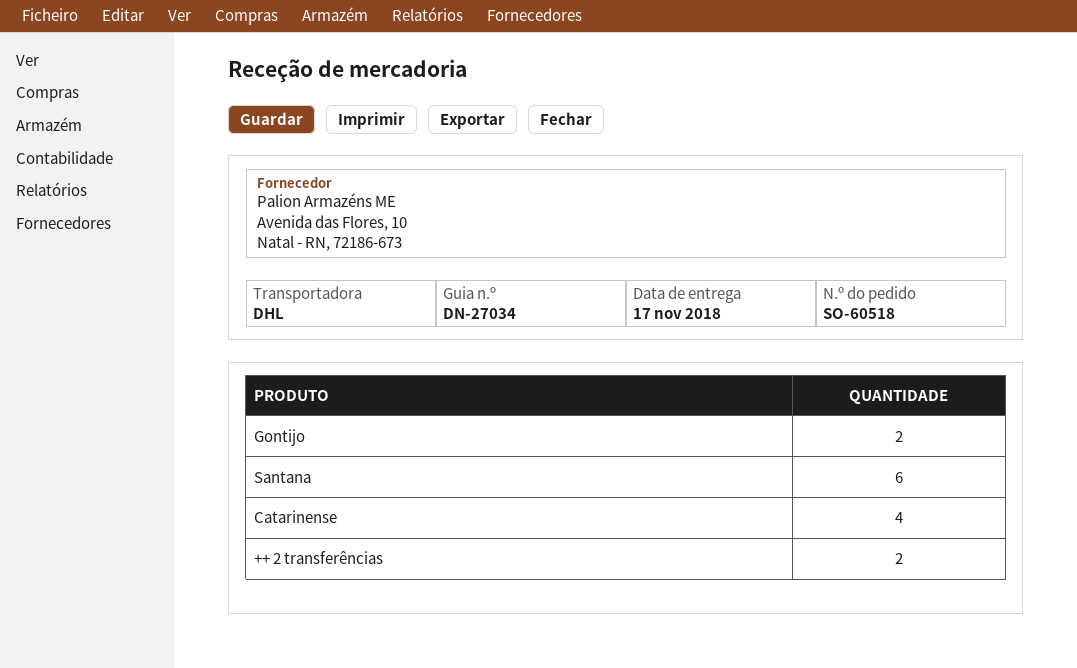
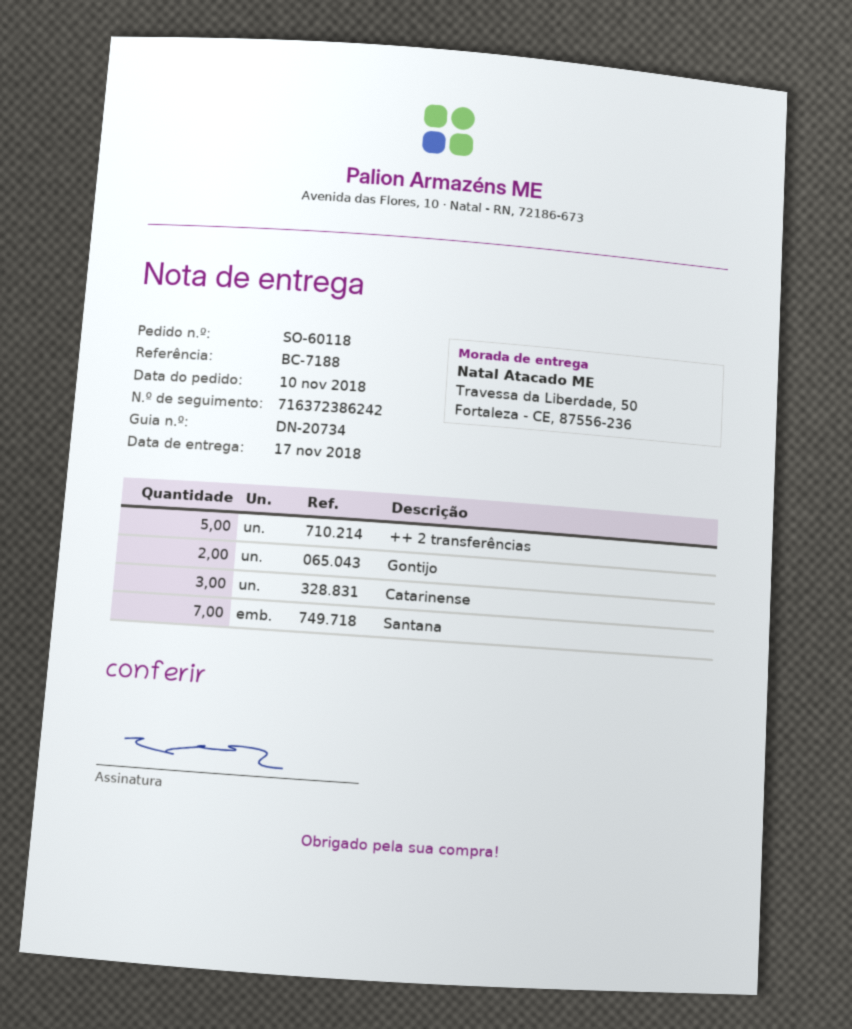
order number: SO-60518 -> SO-60118
delivery note number: DN-27034 -> DN-20734
Santana: 6 -> 7
Catarinense: 4 -> 3
++ 2 transferências: 2 -> 5

